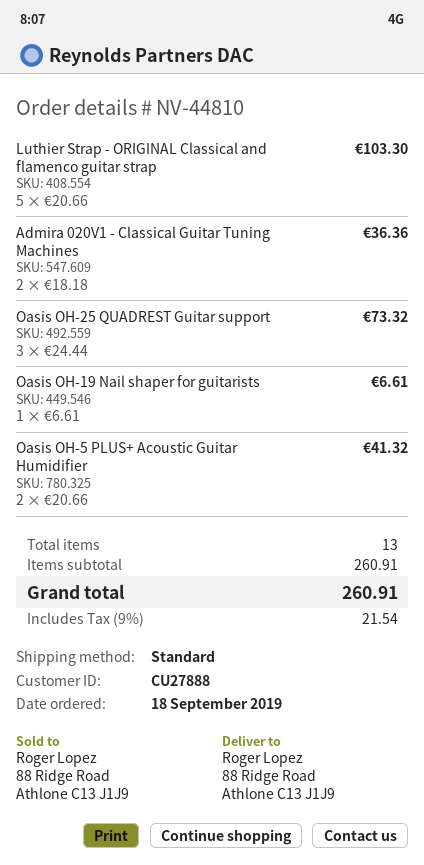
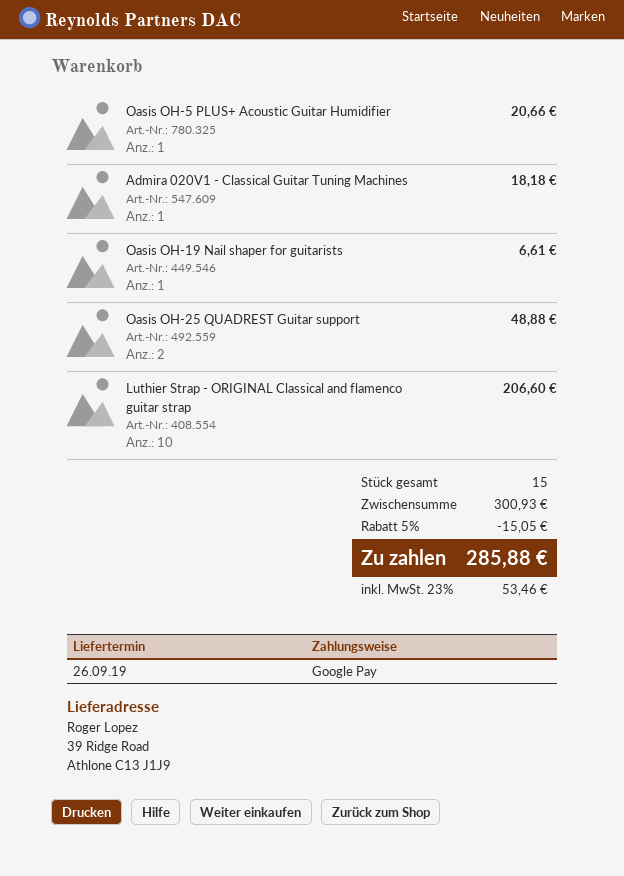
ship to: 88 Ridge Road, Athlone C13 J1J9 -> 39 Ridge Road, Athlone C13 J1J9
Luthier Strap - ORIGINAL Classical and flamenco guitar strap: 5 for 103.30 -> 10 for 206.60
Admira 020V1 - Classical Guitar Tuning Machines: 2 for 36.36 -> 1 for 18.18
Oasis OH-25 QUADREST Guitar support: 3 for 73.32 -> 2 for 48.88
Oasis OH-5 PLUS+ Acoustic Guitar Humidifier: 2 for 41.32 -> 1 for 20.66
total quantity: 13 -> 15
subtotal: 260.91 -> 300.93
discount: none -> 5% = 15.05
tax: 9% = 21.54 -> 23% = 53.46
total: 260.91 -> 285.88

